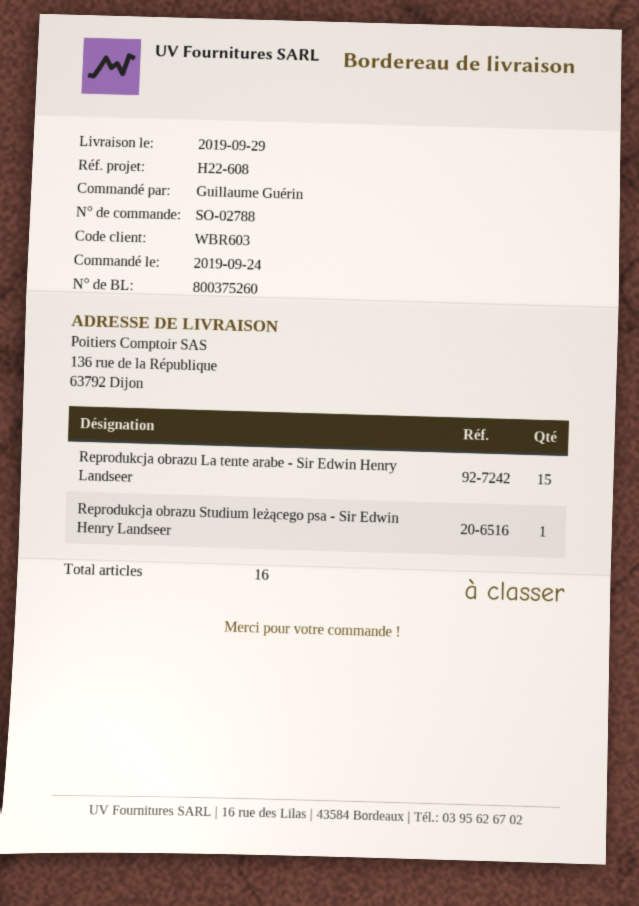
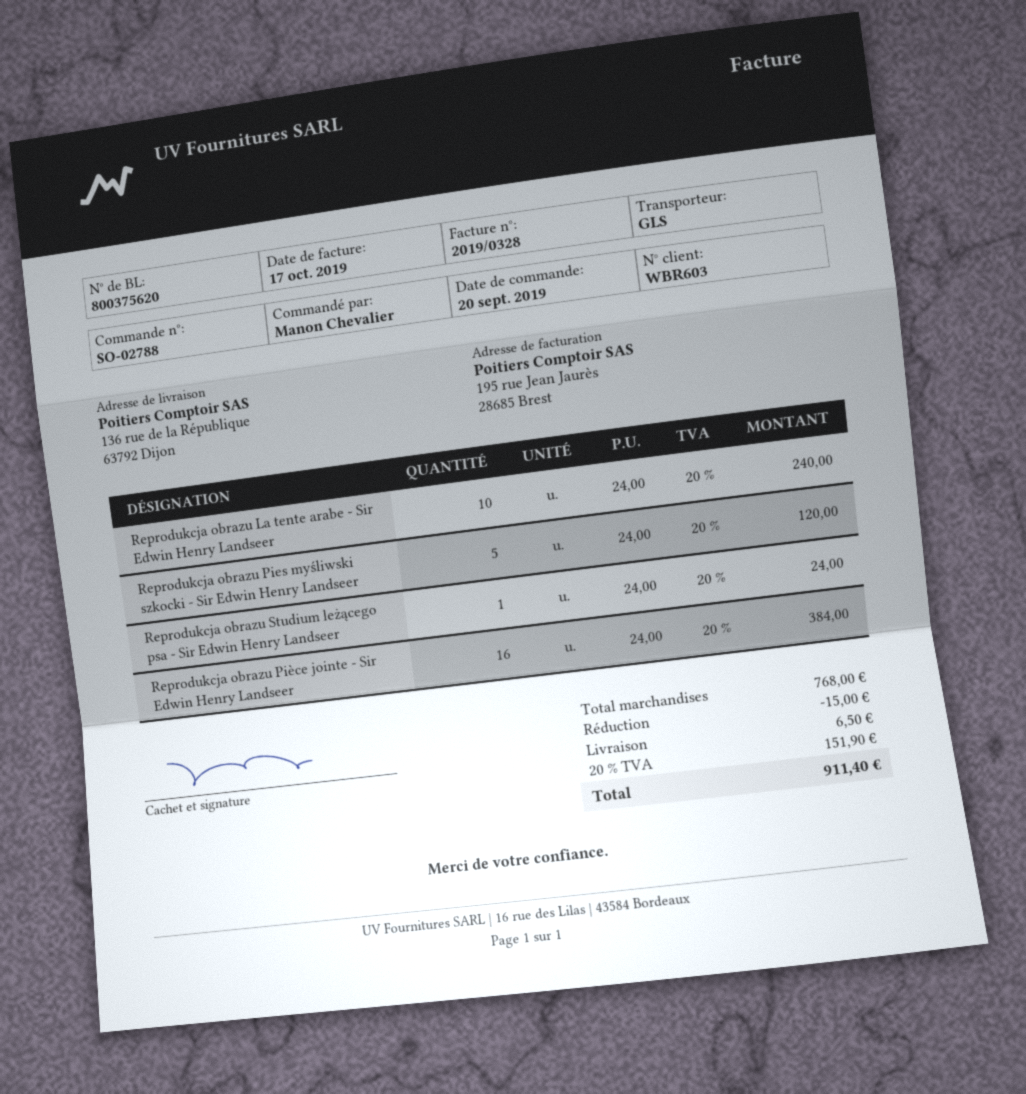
order date: 2019-09-24 -> 2019-09-20
delivery note number: 800375260 -> 800375620
ordered by: Guillaume Guérin -> Manon Chevalier
Reprodukcja obrazu La tente arabe - Sir Edwin Henry Landseer: 15 -> 10
Reprodukcja obrazu Pies myśliwski szkocki - Sir Edwin Henry Landseer: none -> 5
Reprodukcja obrazu Pièce jointe - Sir Edwin Henry Landseer: none -> 16

